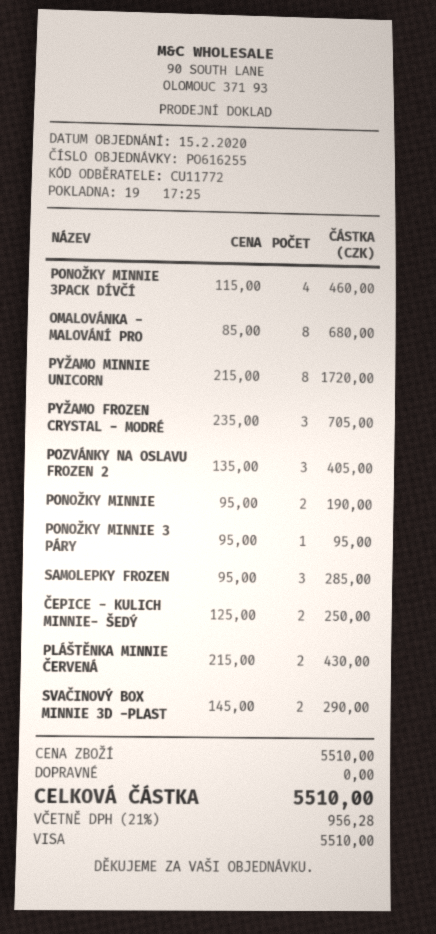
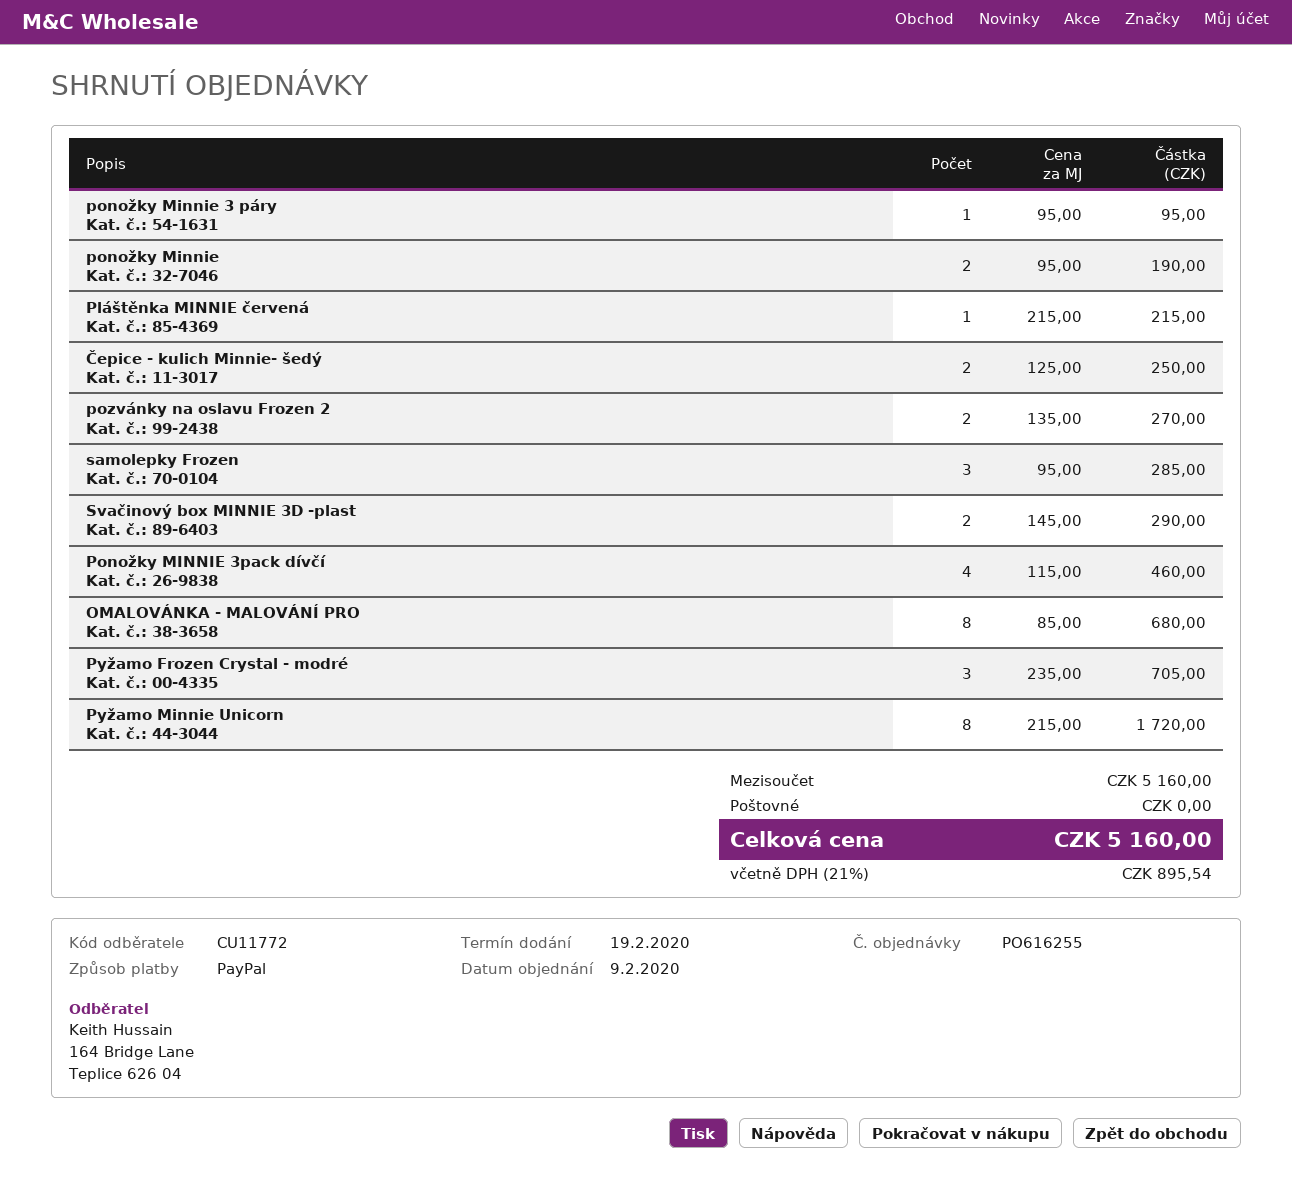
order date: 2020-02-15 -> 2020-02-09
payment method: Visa -> PayPal
POZVÁNKY NA OSLAVU FROZEN 2: 3 x 135.00 = 405.00 -> 2 x 135.00 = 270.00
PLÁŠTĚNKA MINNIE ČERVENÁ: 2 x 215.00 = 430.00 -> 1 x 215.00 = 215.00
subtotal: 5510.00 -> 5160.00
tax: 21% = 956.28 -> 21% = 895.54
total: 5510.00 -> 5160.00

